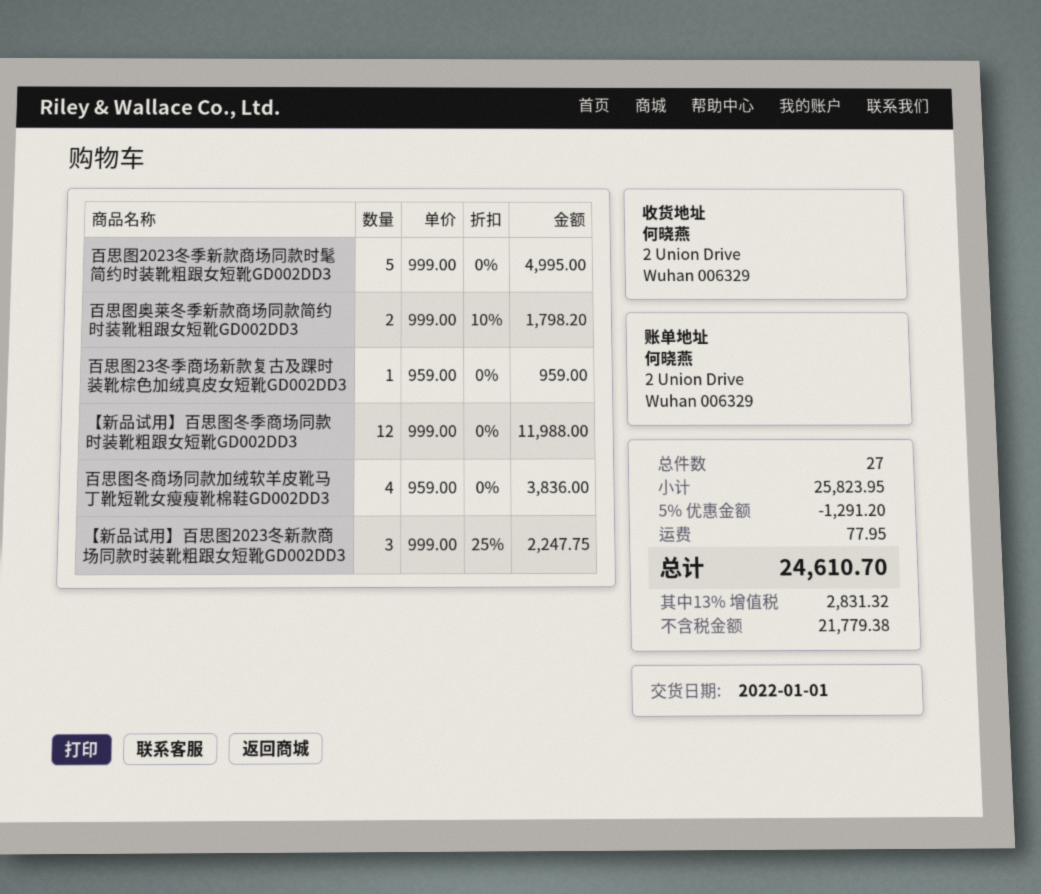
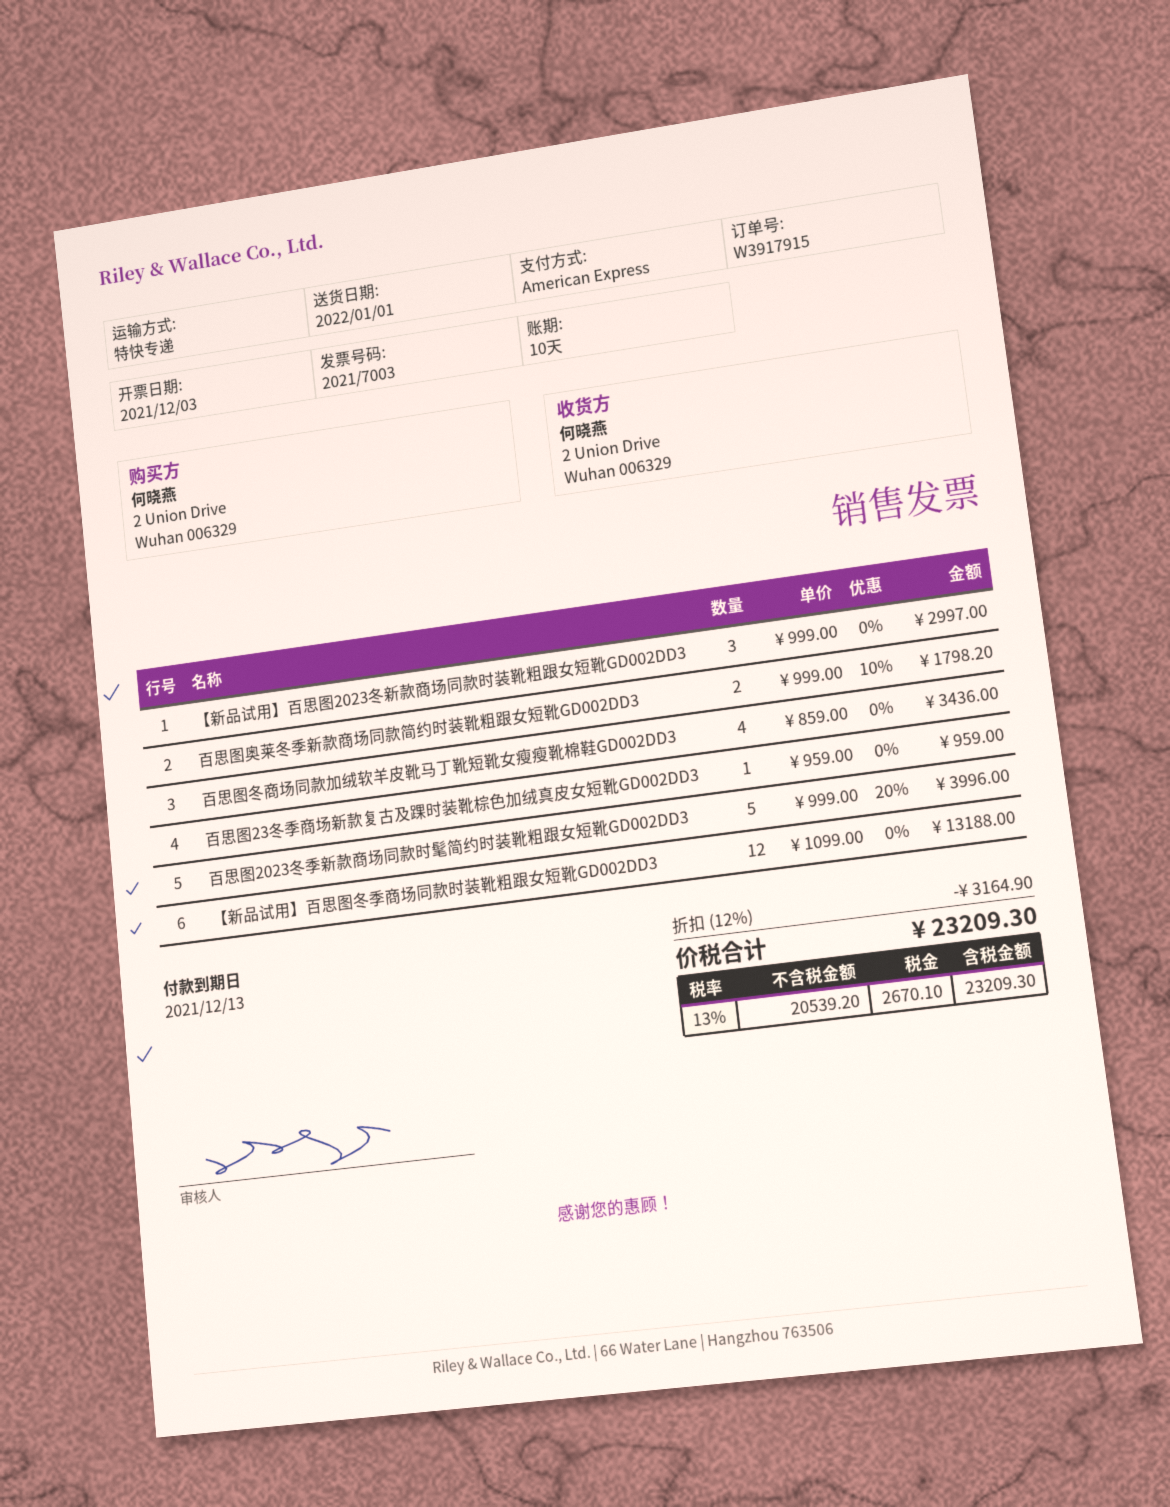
百思图2023冬季新款商场同款时髦简约时装靴粗跟女短靴GD002DD3: 5 x 999.00 = 4995.00 -> 5 x 999.00 - 20% = 3996.00
【新品试用】百思图冬季商场同款时装靴粗跟女短靴GD002DD3: 12 x 999.00 = 11988.00 -> 12 x 1099.00 = 13188.00
百思图冬商场同款加绒软羊皮靴马丁靴短靴女瘦瘦靴棉鞋GD002DD3: 4 x 959.00 = 3836.00 -> 4 x 859.00 = 3436.00
【新品试用】百思图2023冬新款商场同款时装靴粗跟女短靴GD002DD3: 3 x 999.00 - 25% = 2247.75 -> 3 x 999.00 = 2997.00
discount: 5% = 1291.20 -> 12% = 3164.90
shipping: 77.95 -> none
net: 21779.38 -> 20539.20
tax: 13% = 2831.32 -> 13% = 2670.10
total: 24610.70 -> 23209.30

